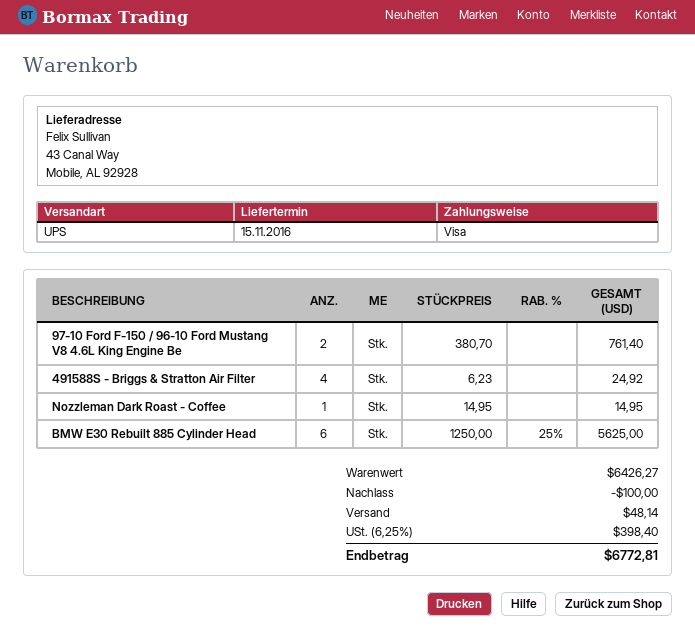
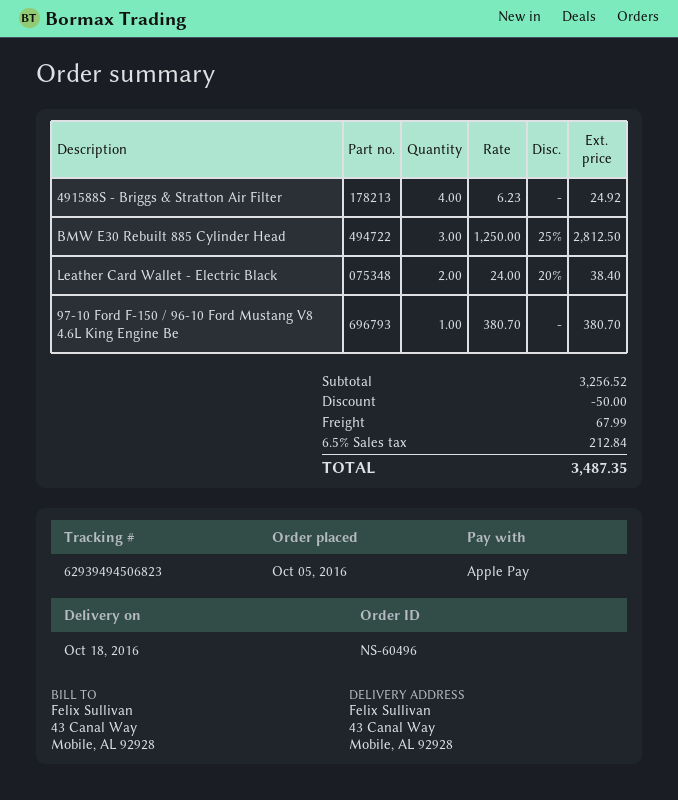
delivery date: 2016-11-15 -> 2016-10-18
payment method: Visa -> Apple Pay
97-10 Ford F-150 / 96-10 Ford Mustang V8 4.6L King Engine Be: 2 x 380.70 = 761.40 -> 1 x 380.70 = 380.70
Nozzleman Dark Roast - Coffee: 1 x 14.95 = 14.95 -> none
BMW E30 Rebuilt 885 Cylinder Head: 6 x 1250.00 - 25% = 5625.00 -> 3 x 1250.00 - 25% = 2812.50
Leather Card Wallet - Electric Black: none -> 2 x 24.00 - 20% = 38.40
subtotal: 6426.27 -> 3256.52
discount: 100.00 -> 50.00
shipping: 48.14 -> 67.99
tax: 6.25% = 398.40 -> 6.5% = 212.84
total: 6772.81 -> 3487.35

